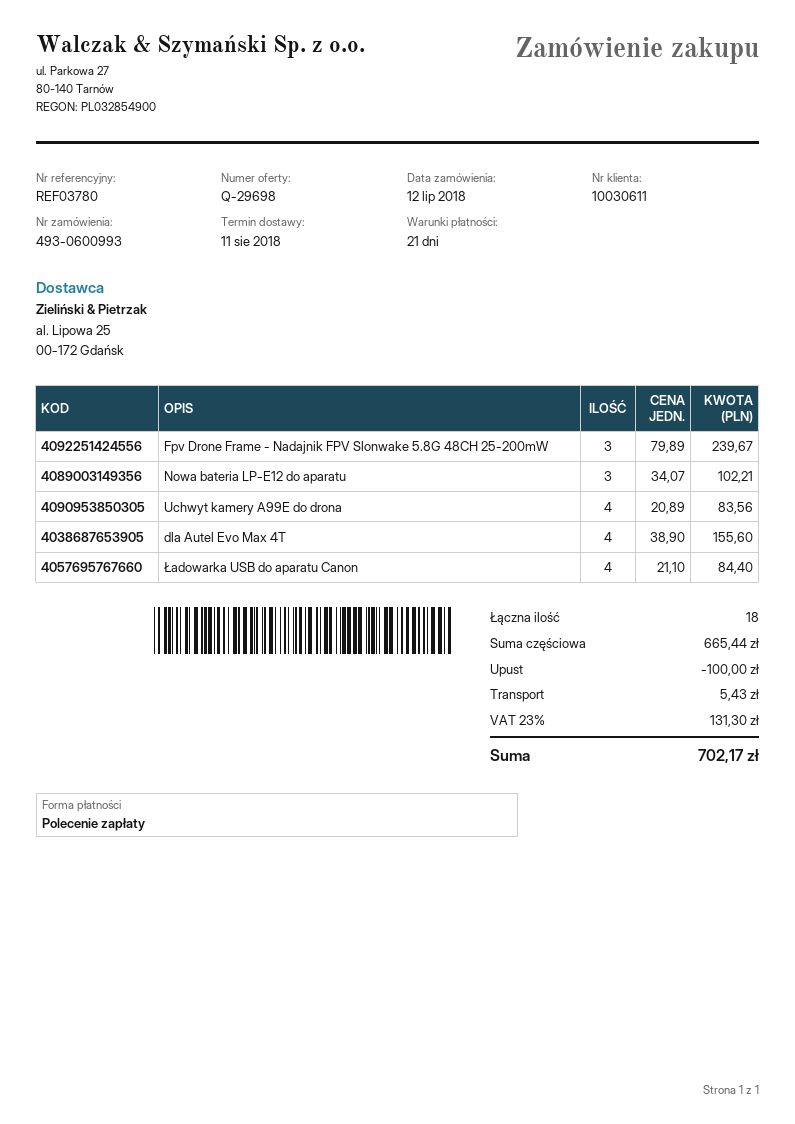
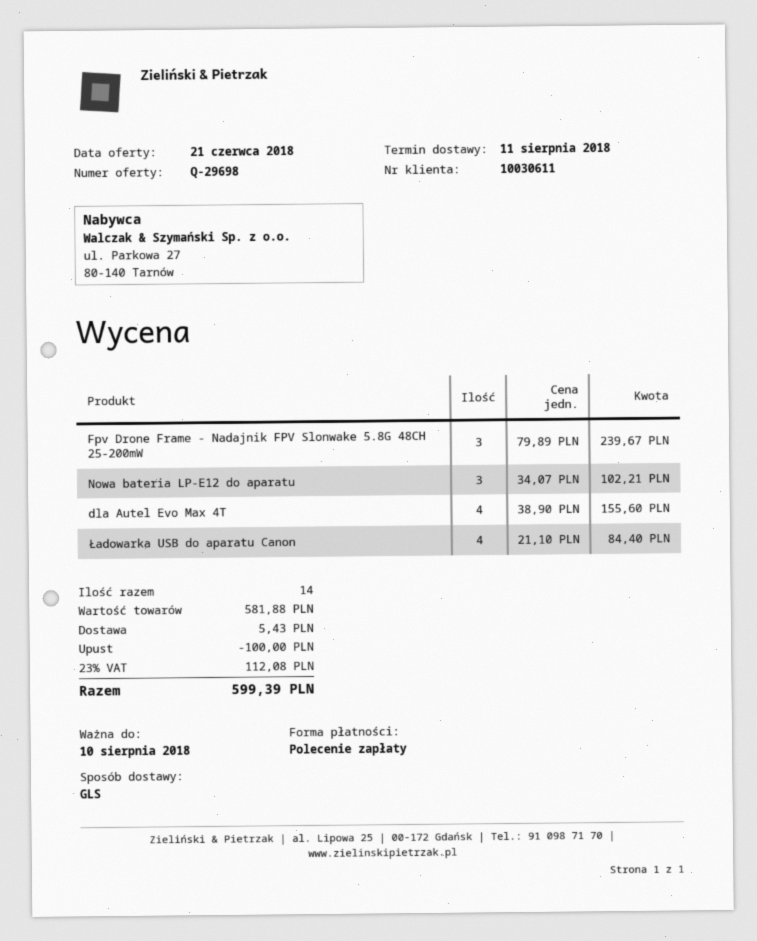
Uchwyt kamery A99E do drona: 4 x 20.89 = 83.56 -> none
total quantity: 18 -> 14
subtotal: 665.44 -> 581.88
tax: 23% = 131.30 -> 23% = 112.08
total: 702.17 -> 599.39

